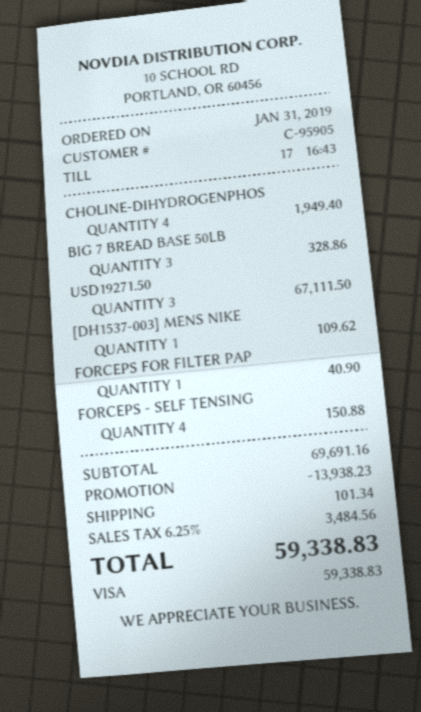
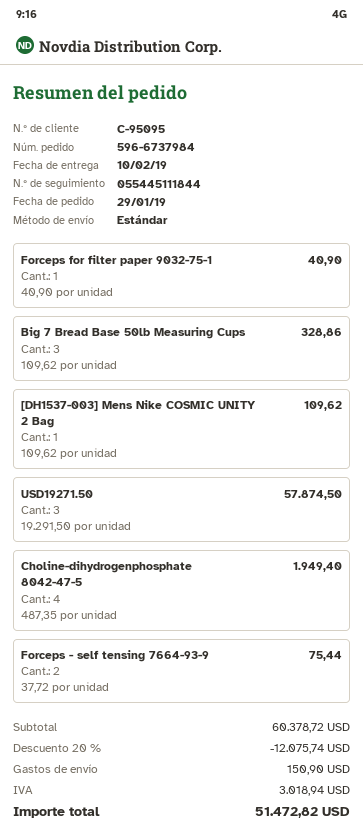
order date: 2019-01-31 -> 2019-01-29
customer number: C-95905 -> C-95095
USD19271.50: 3 for 67111.50 -> 3 for 57874.50
FORCEPS - SELF TENSING: 4 for 150.88 -> 2 for 75.44
subtotal: 69691.16 -> 60378.72
discount: 13938.23 -> 12075.74
shipping: 101.34 -> 150.90
tax: 3484.56 -> 3018.94
total: 59338.83 -> 51472.82

